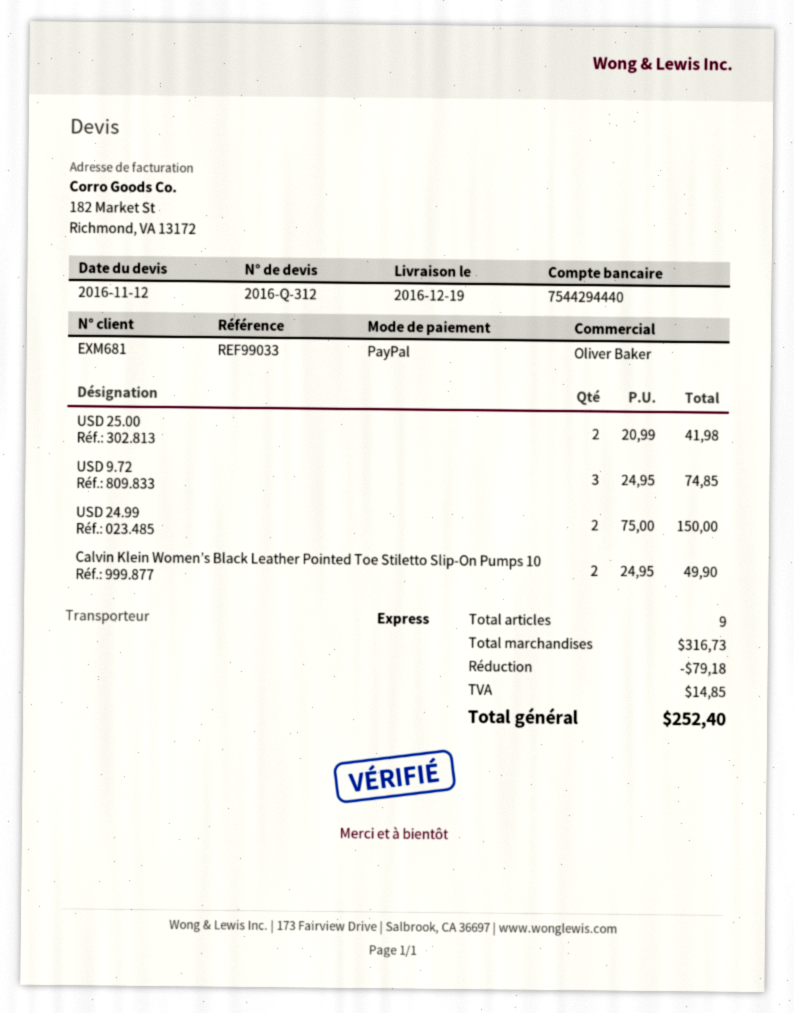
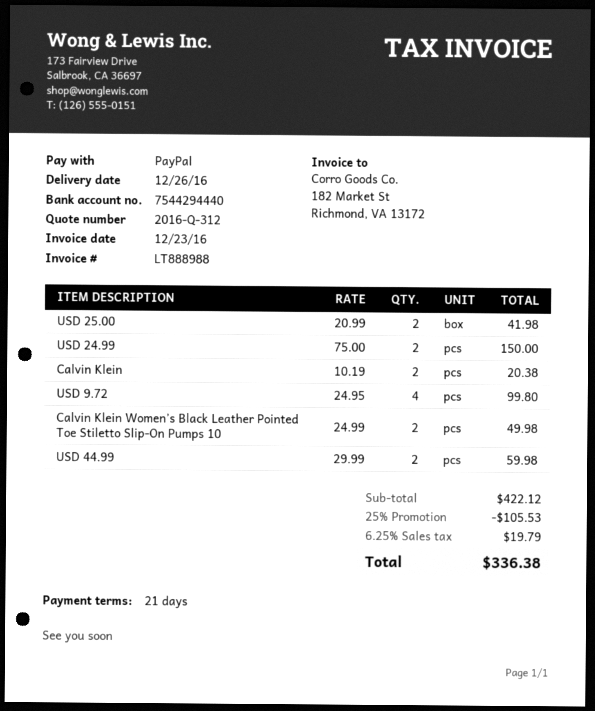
delivery date: 2016-12-19 -> 2016-12-26
USD 9.72: 3 x 24.95 = 74.85 -> 4 x 24.95 = 99.80
Calvin Klein Women’s Black Leather Pointed Toe Stiletto Slip-On Pumps 10: 2 x 24.95 = 49.90 -> 2 x 24.99 = 49.98
Calvin Klein: none -> 2 x 10.19 = 20.38
USD 44.99: none -> 2 x 29.99 = 59.98
subtotal: 316.73 -> 422.12
discount: 79.18 -> 105.53
tax: 14.85 -> 19.79
total: 252.40 -> 336.38

